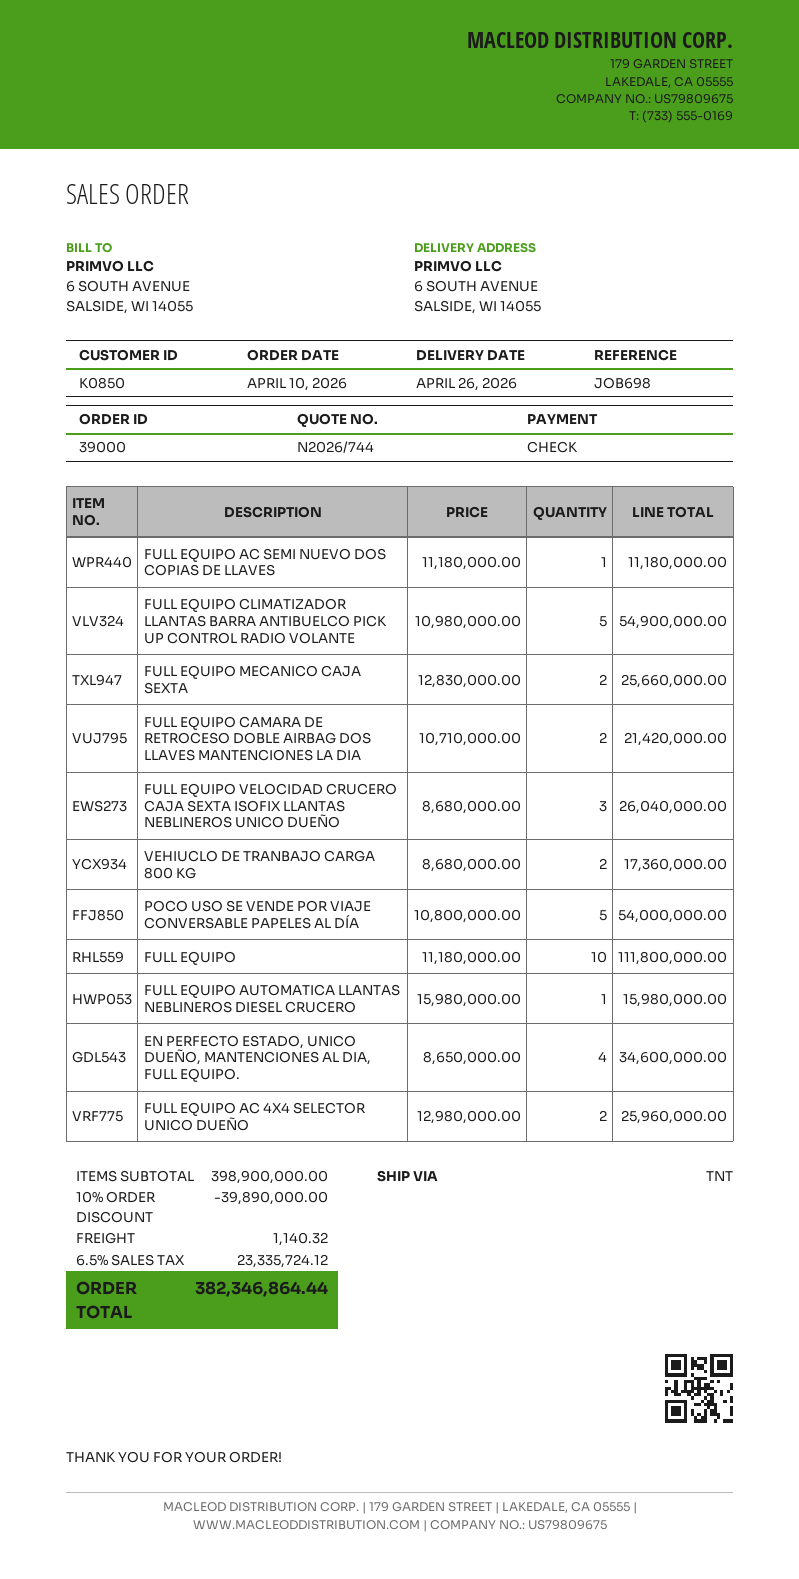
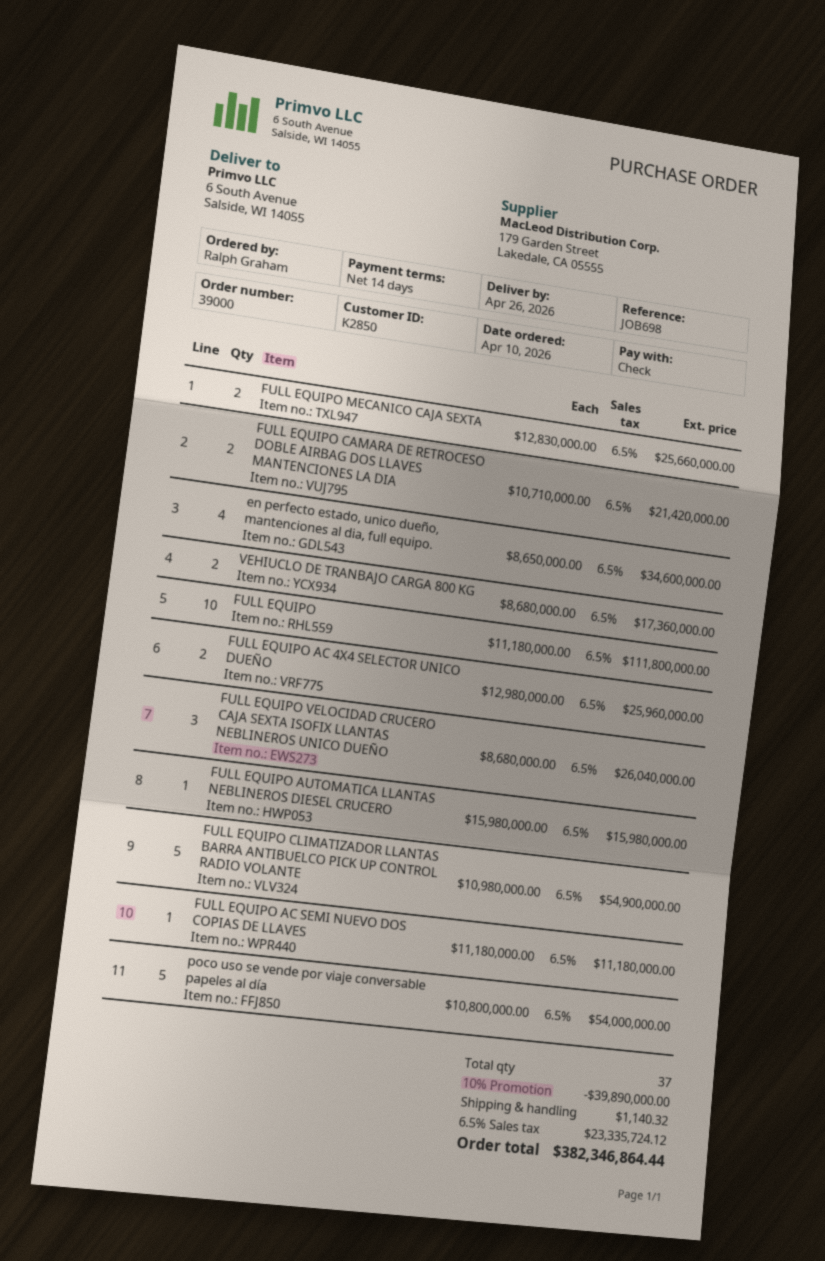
customer number: K0850 -> K2850

